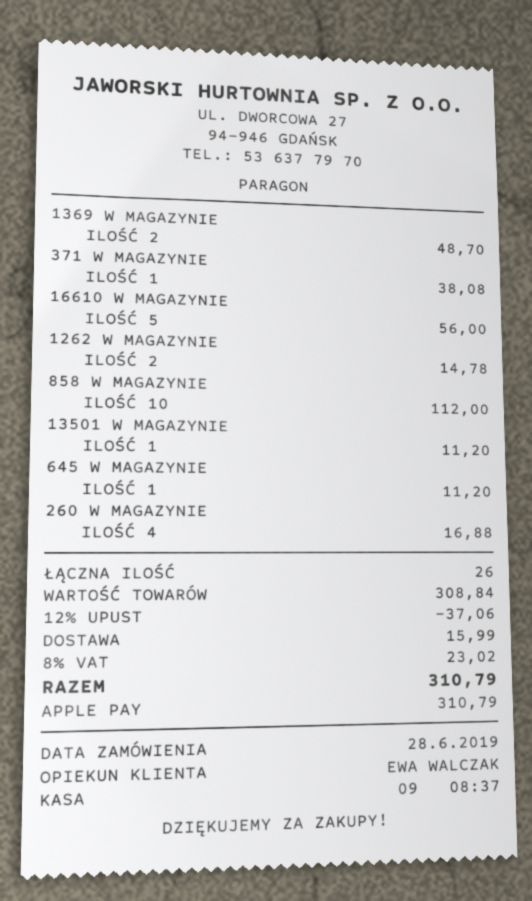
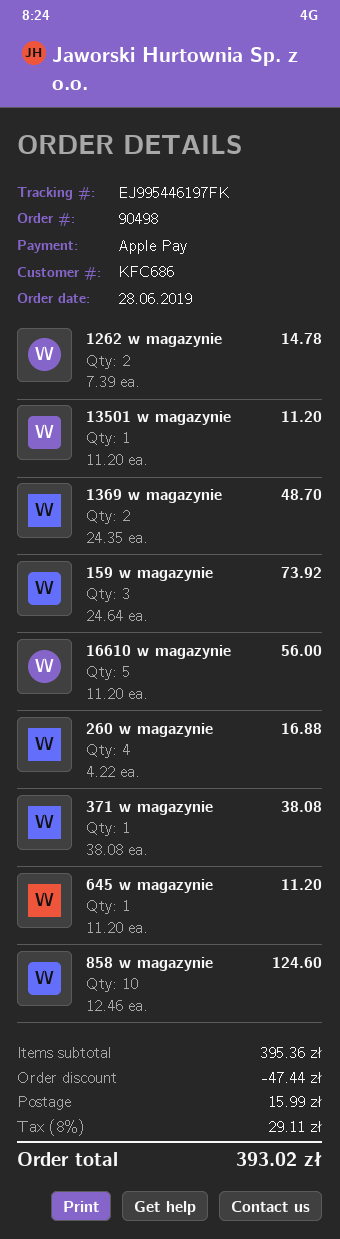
858 W MAGAZYNIE: 10 for 112.00 -> 10 for 124.60
159 w magazynie: none -> 3 for 73.92
subtotal: 308.84 -> 395.36
discount: 37.06 -> 47.44
tax: 8% = 23.02 -> 8% = 29.11
total: 310.79 -> 393.02

